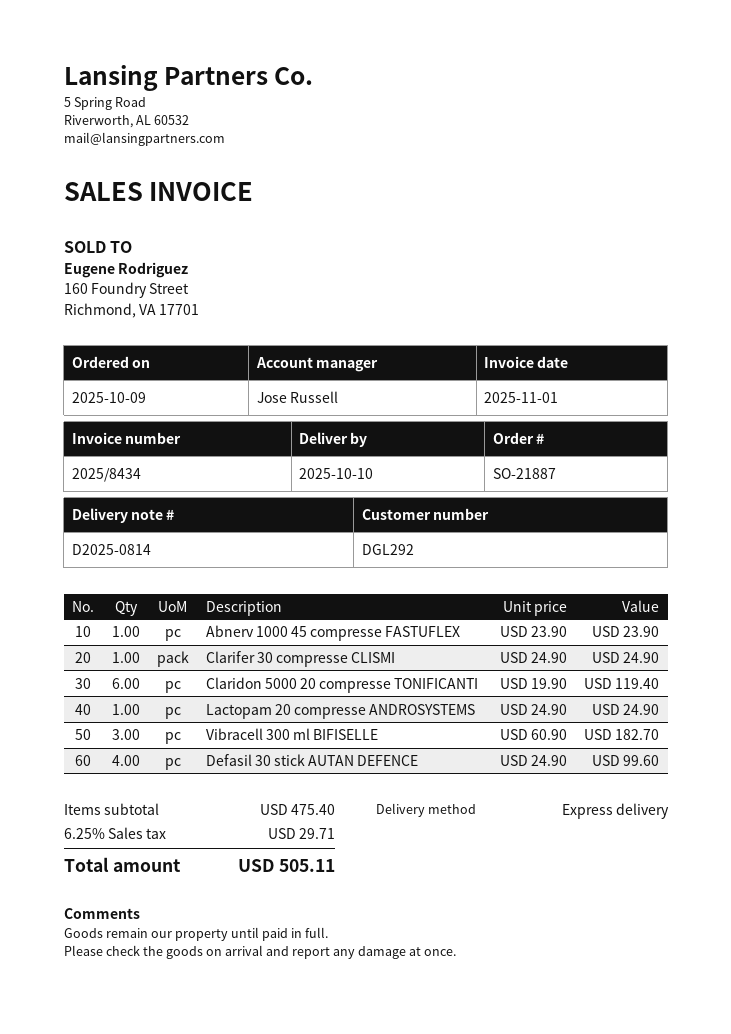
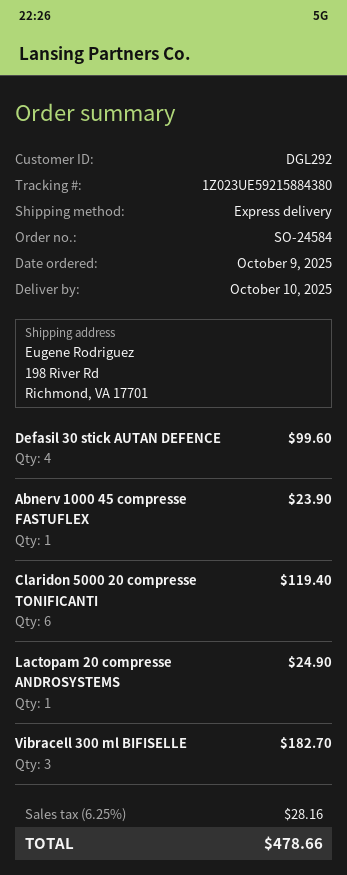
order number: SO-21887 -> SO-24584
Clarifer 30 compresse CLISMI: 1 for 24.90 -> none
tax: 6.25% = 29.71 -> 6.25% = 28.16
total: 505.11 -> 478.66

